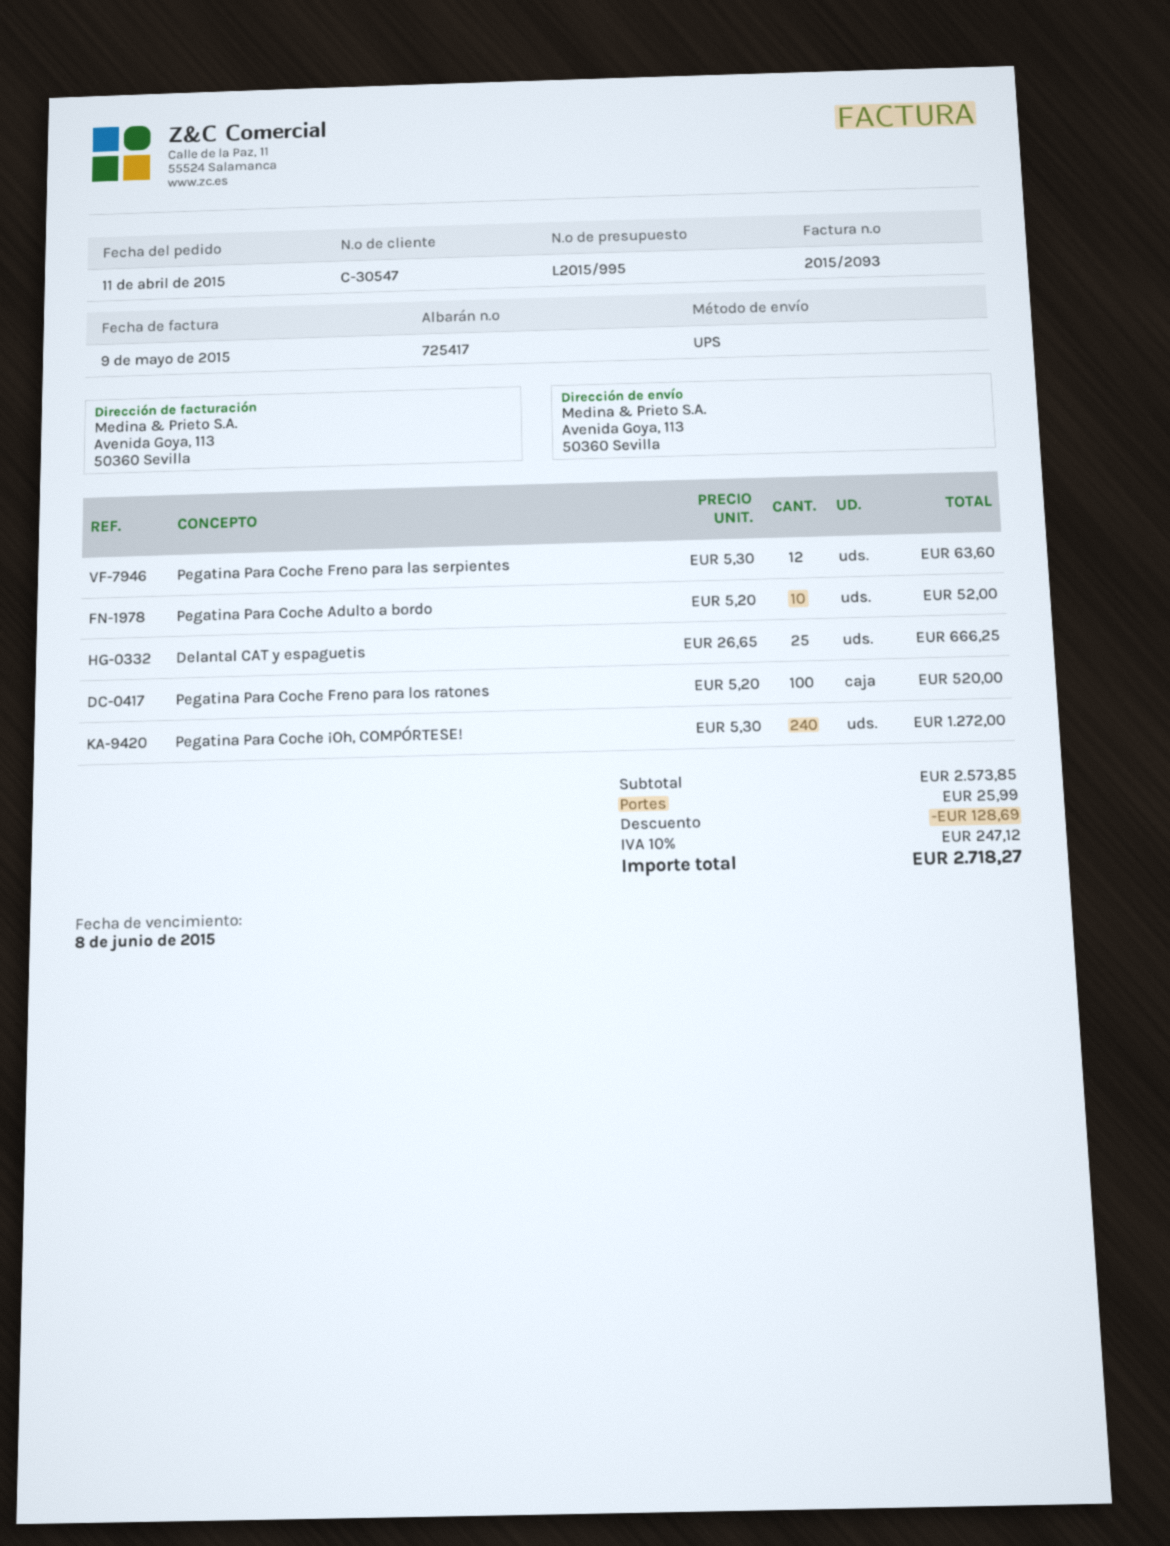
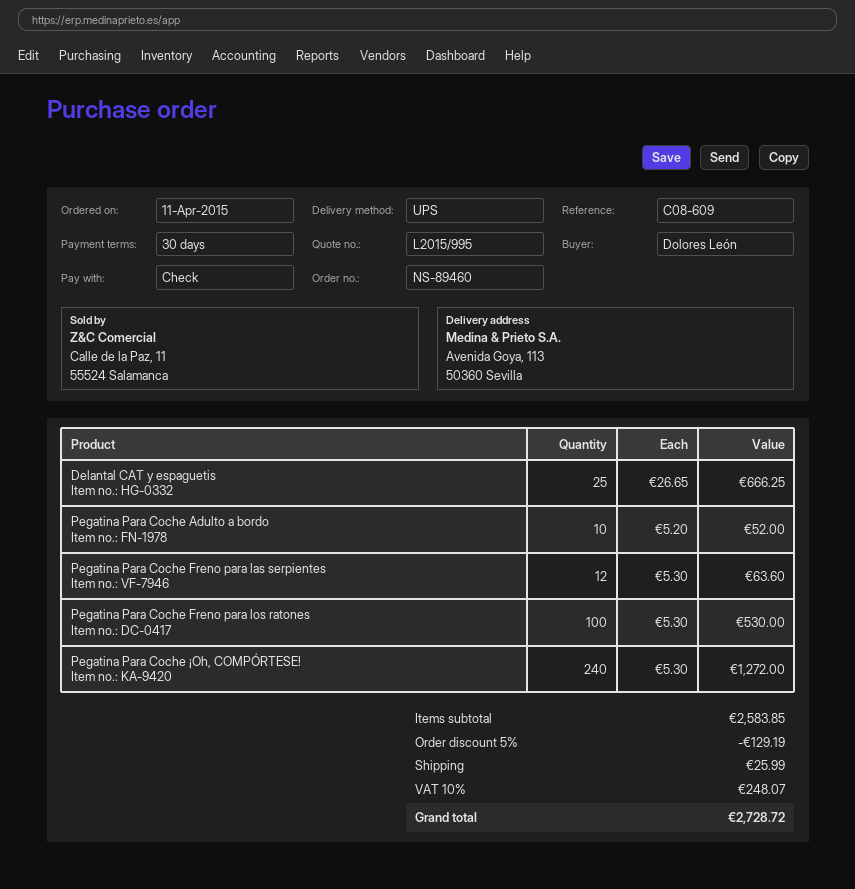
Pegatina Para Coche Freno para los ratones: 100 x 5.20 = 520.00 -> 100 x 5.30 = 530.00
subtotal: 2573.85 -> 2583.85
discount: 128.69 -> 129.19
tax: 10% = 247.12 -> 10% = 248.07
total: 2718.27 -> 2728.72

